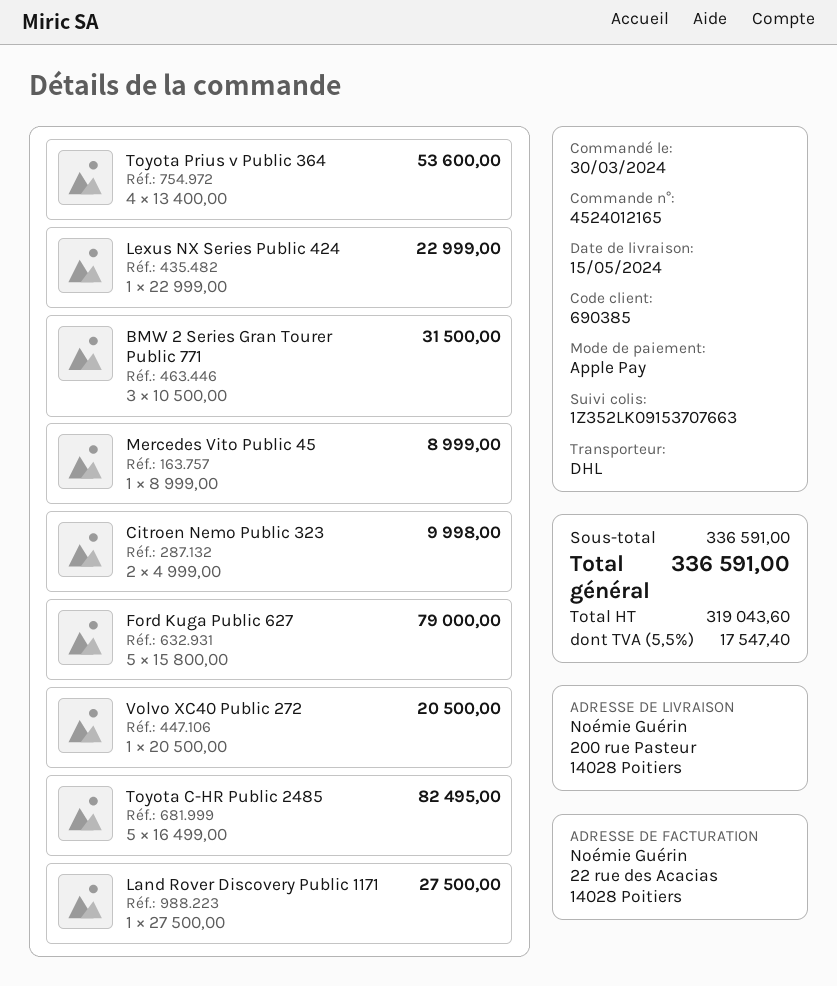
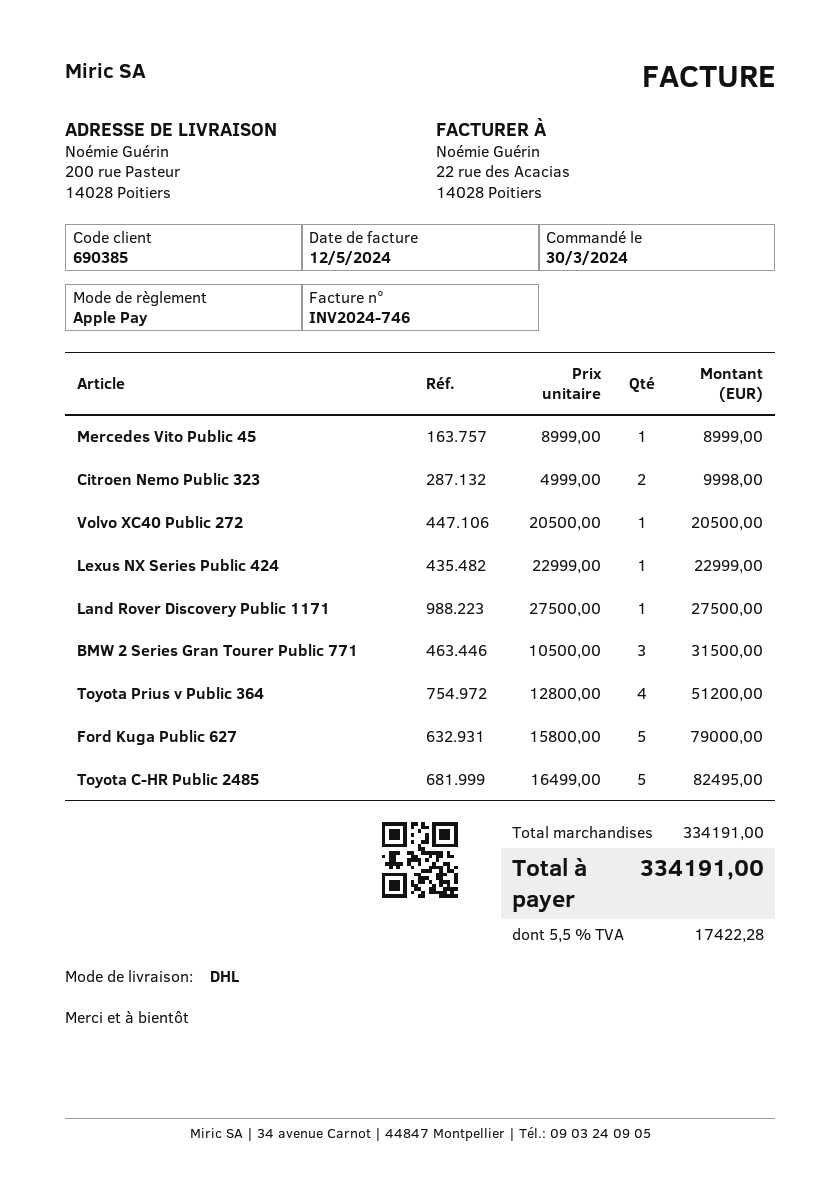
Toyota Prius v Public 364: 4 x 13400.00 = 53600.00 -> 4 x 12800.00 = 51200.00
subtotal: 336591.00 -> 334191.00
tax: 5.5% = 17547.40 -> 5.5% = 17422.28
total: 336591.00 -> 334191.00

